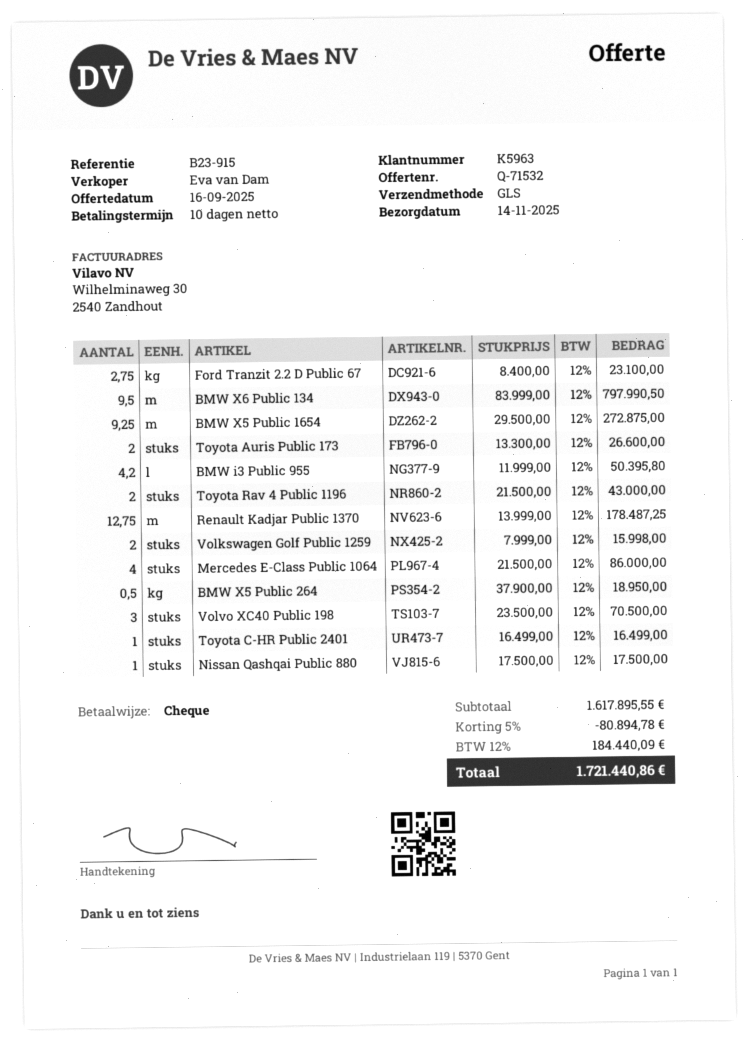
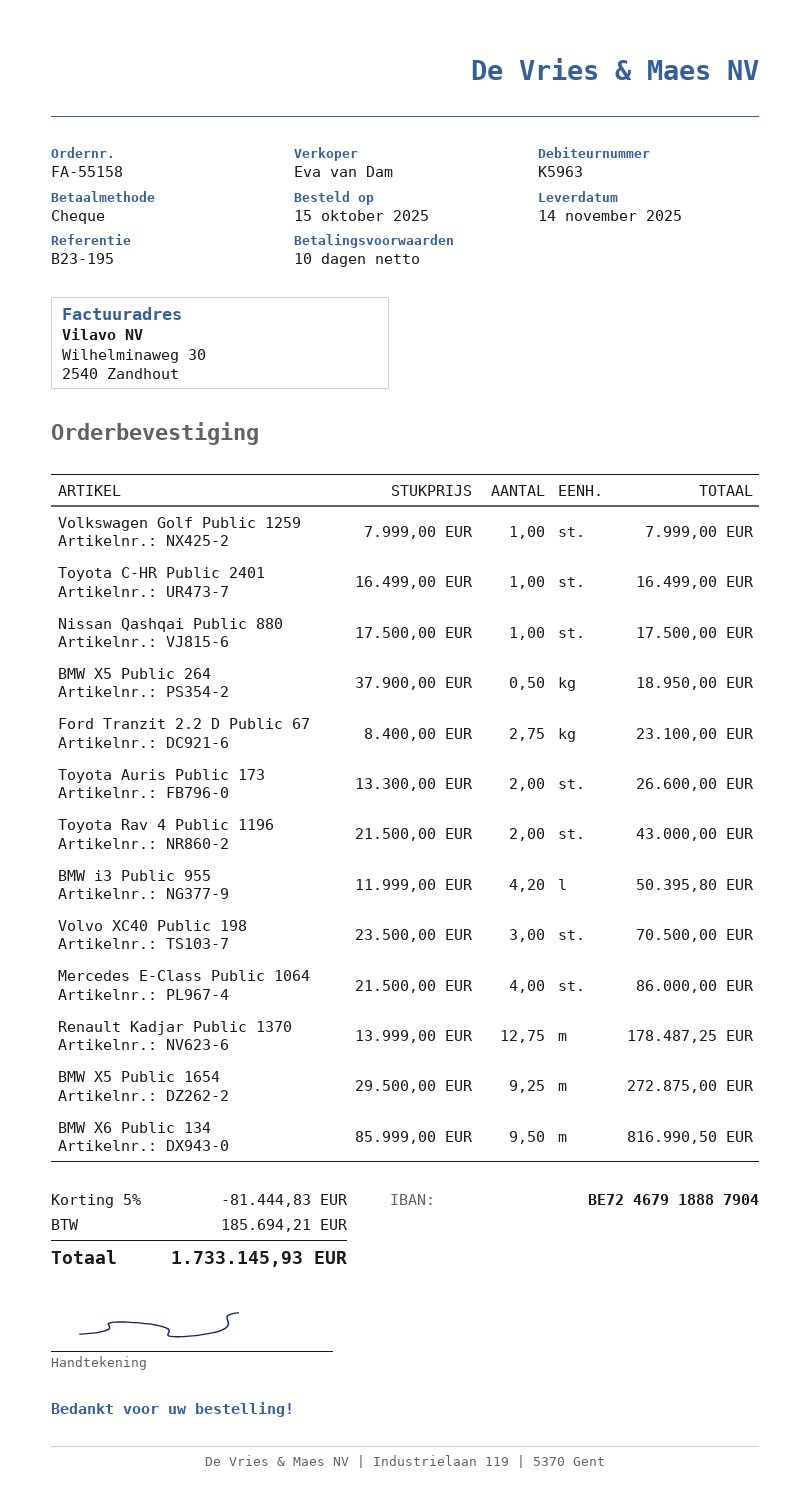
reference: B23-915 -> B23-195
BMW X6 Public 134: 9.5 x 83999.00 = 797990.50 -> 9.5 x 85999.00 = 816990.50
Volkswagen Golf Public 1259: 2 x 7999.00 = 15998.00 -> 1 x 7999.00 = 7999.00
discount: 5% = 80894.78 -> 5% = 81444.83
tax: 184440.09 -> 185694.21
total: 1721440.86 -> 1733145.93

